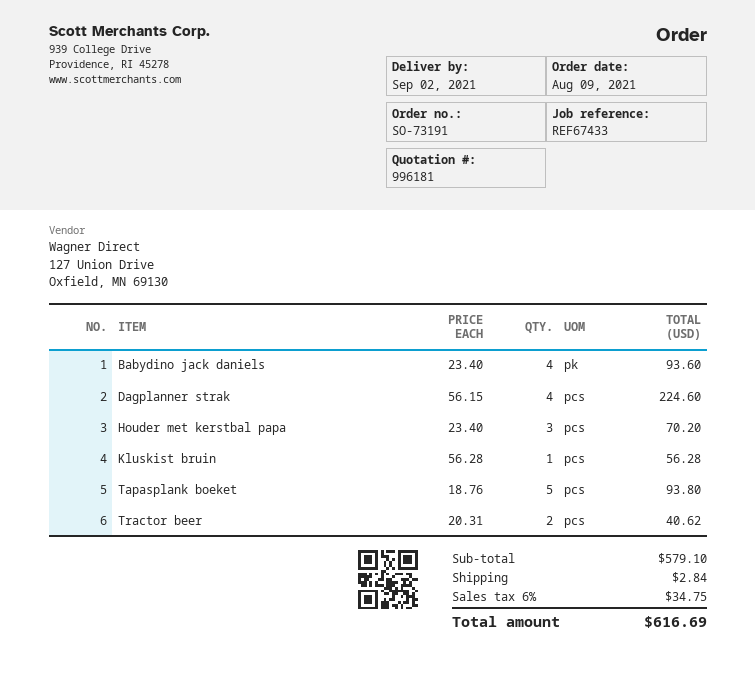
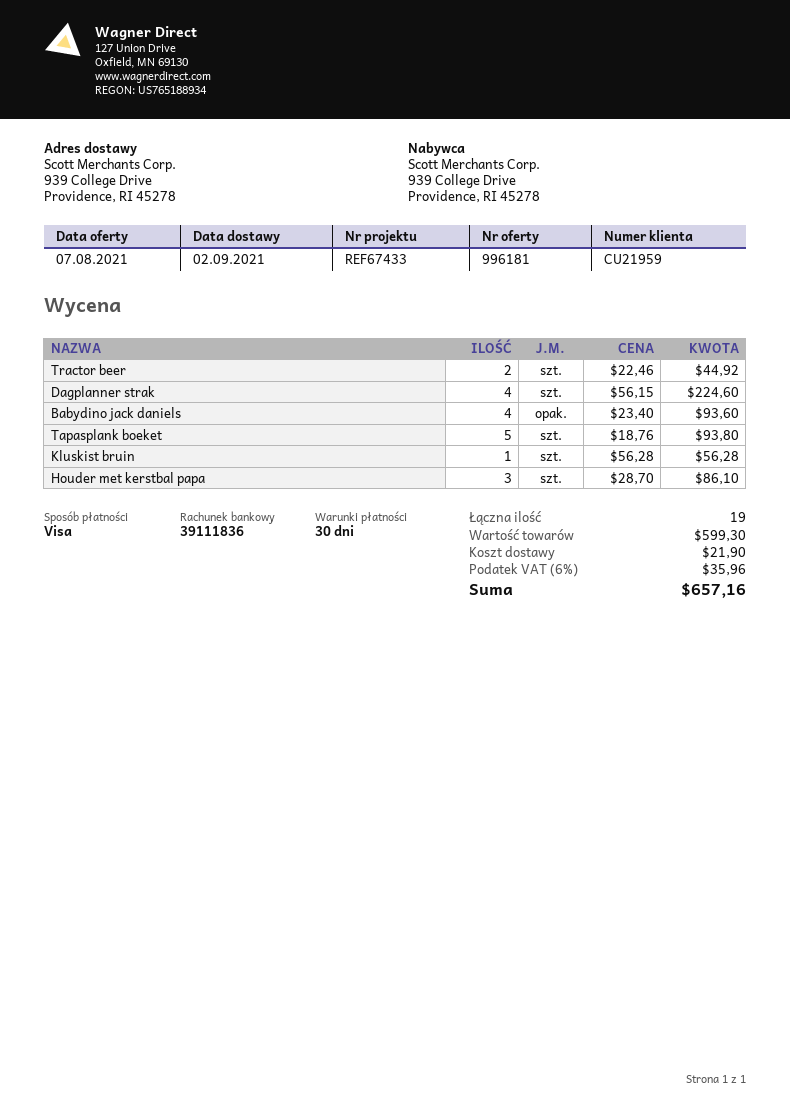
Houder met kerstbal papa: 3 x 23.40 = 70.20 -> 3 x 28.70 = 86.10
Tractor beer: 2 x 20.31 = 40.62 -> 2 x 22.46 = 44.92
subtotal: 579.10 -> 599.30
shipping: 2.84 -> 21.90
tax: 6% = 34.75 -> 6% = 35.96
total: 616.69 -> 657.16

